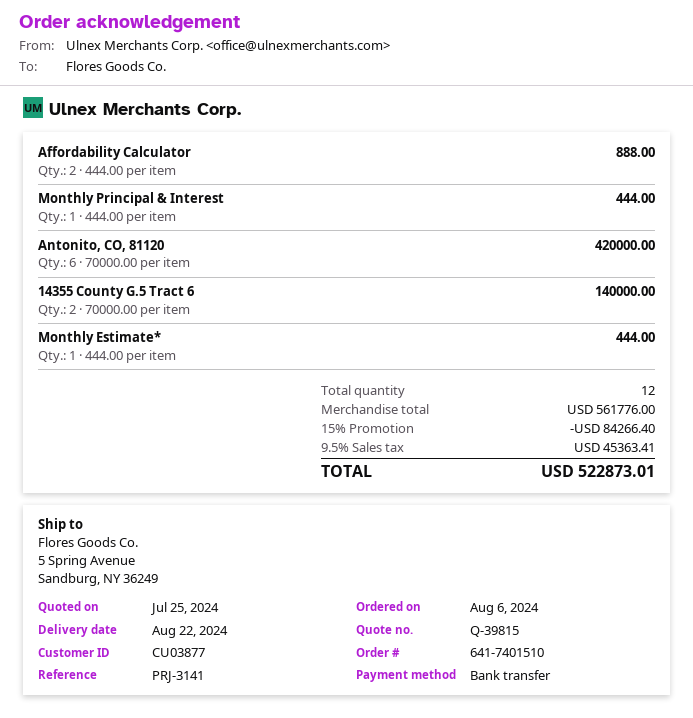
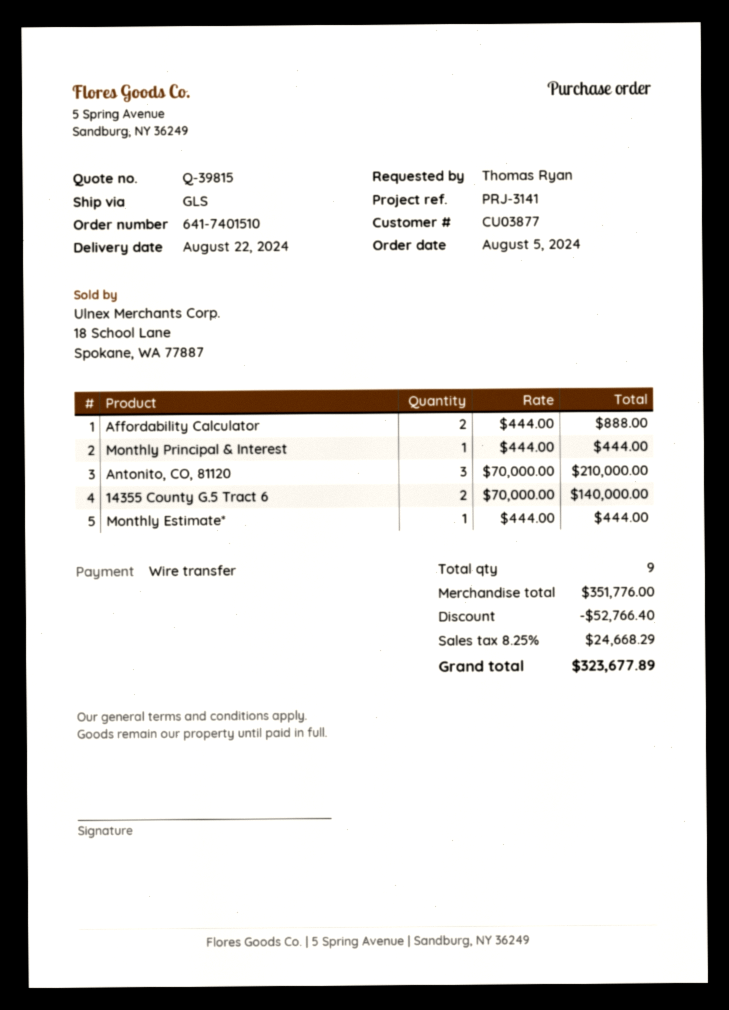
order date: 2024-08-06 -> 2024-08-05
Antonito, CO, 81120: 6 x 70000.00 = 420000.00 -> 3 x 70000.00 = 210000.00
total quantity: 12 -> 9
subtotal: 561776.00 -> 351776.00
discount: 84266.40 -> 52766.40
tax: 9.5% = 45363.41 -> 8.25% = 24668.29
total: 522873.01 -> 323677.89

